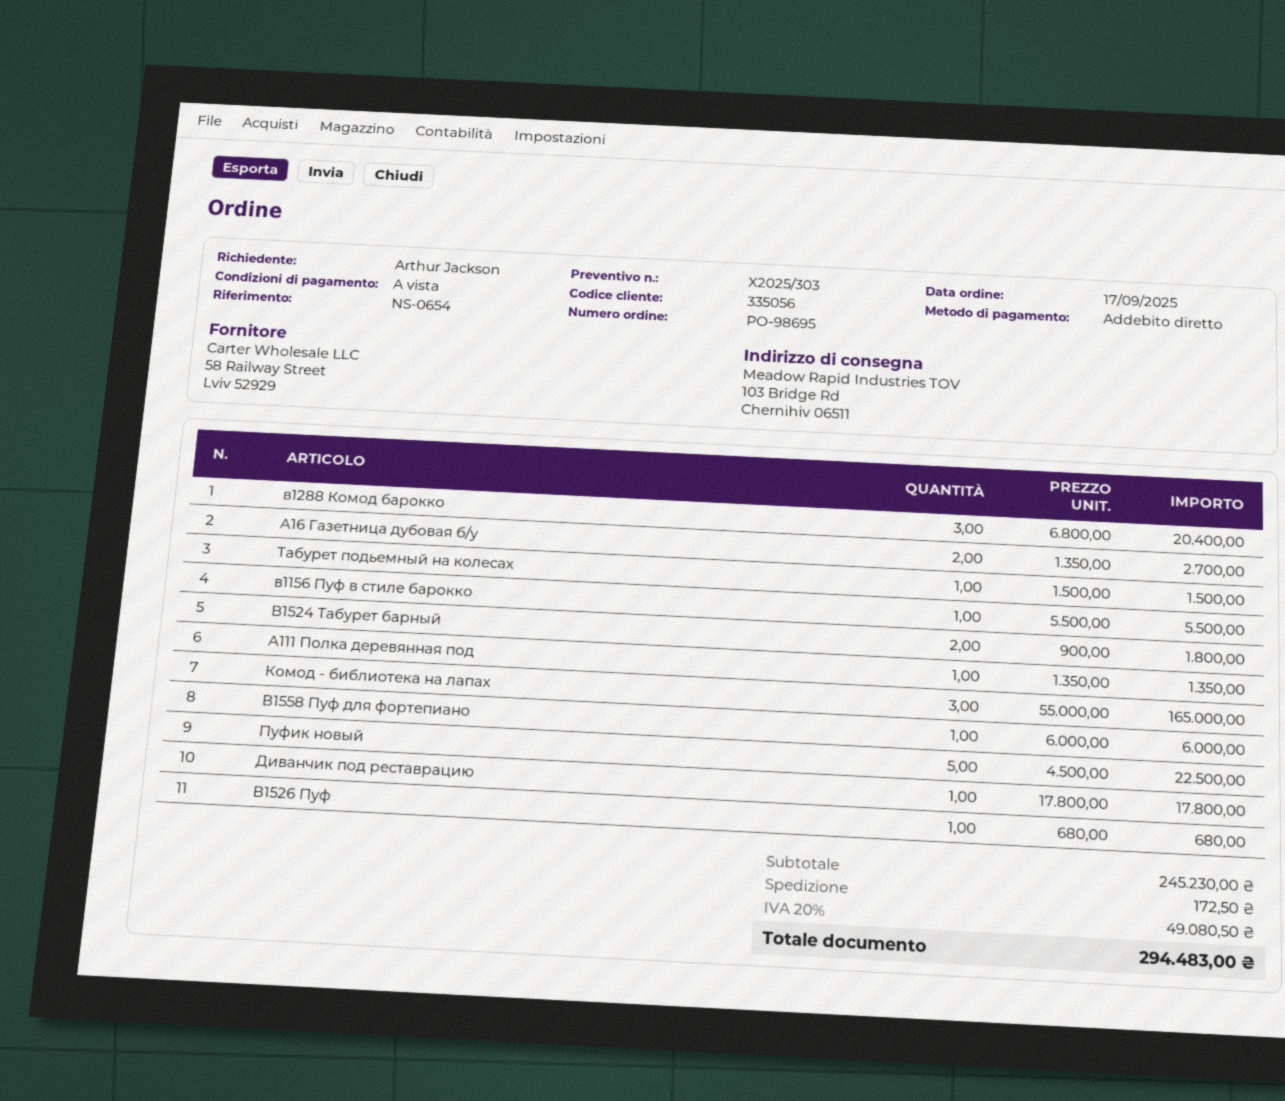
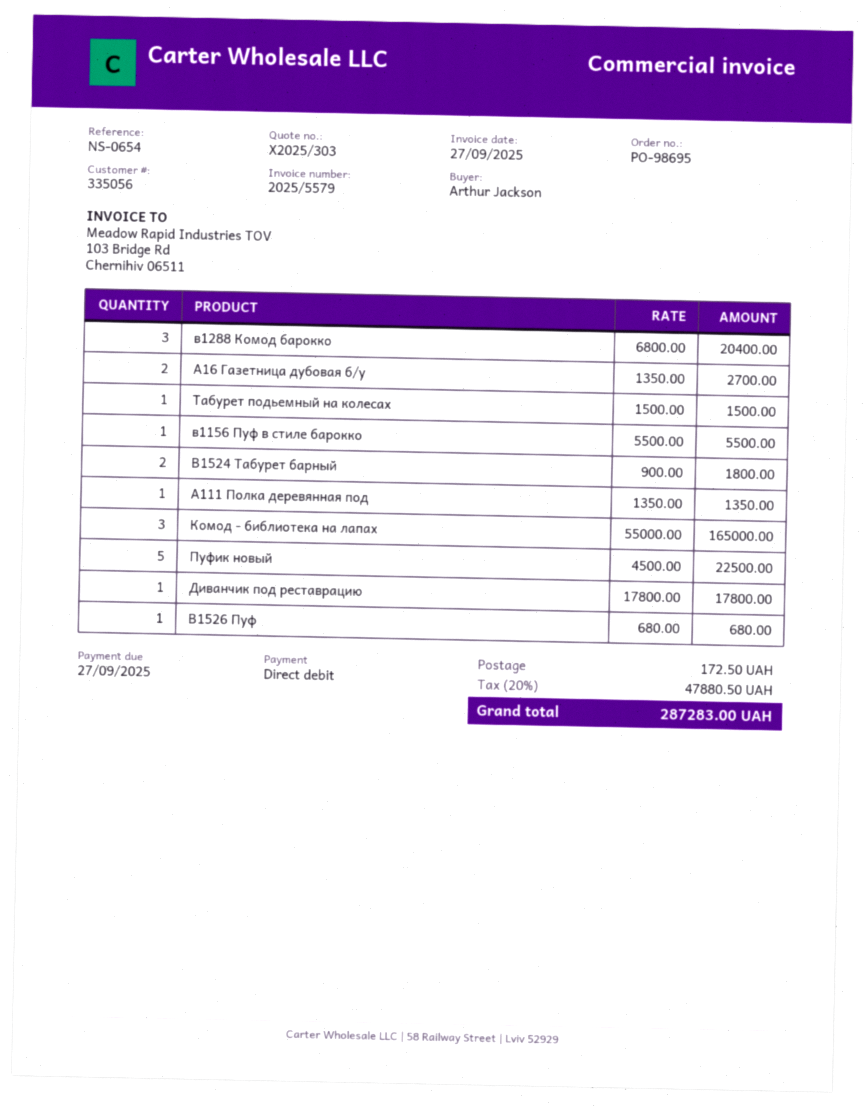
В1558 Пуф для фортепиано: 1 x 6000.00 = 6000.00 -> none
tax: 20% = 49080.50 -> 20% = 47880.50
total: 294483.00 -> 287283.00

